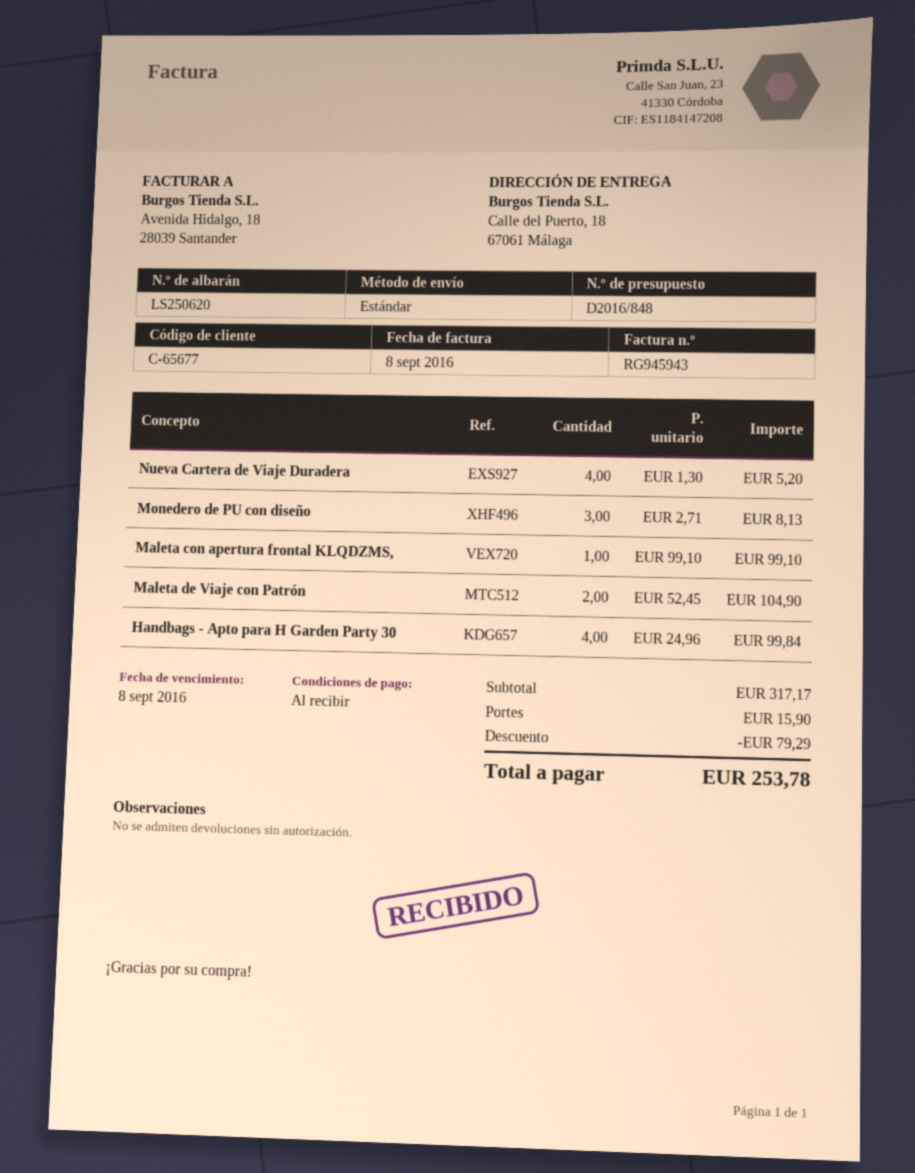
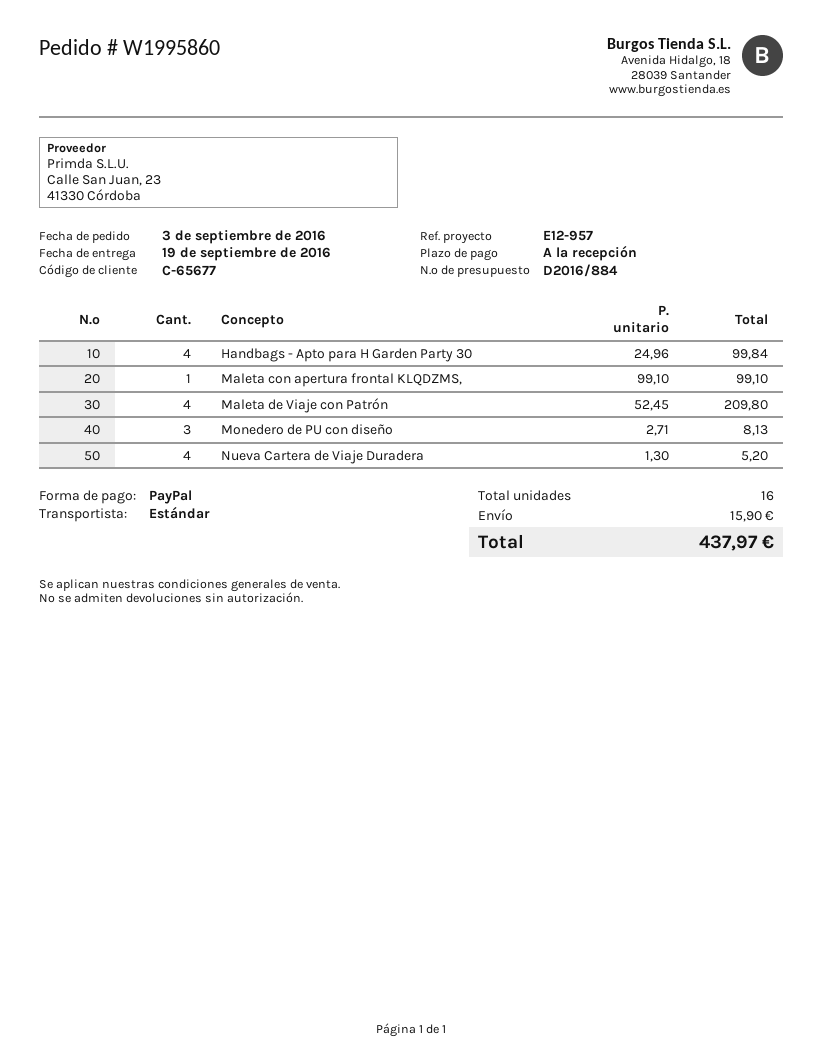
quote number: D2016/848 -> D2016/884
Maleta de Viaje con Patrón: 2 x 52.45 = 104.90 -> 4 x 52.45 = 209.80
discount: 79.29 -> none
total: 253.78 -> 437.97

